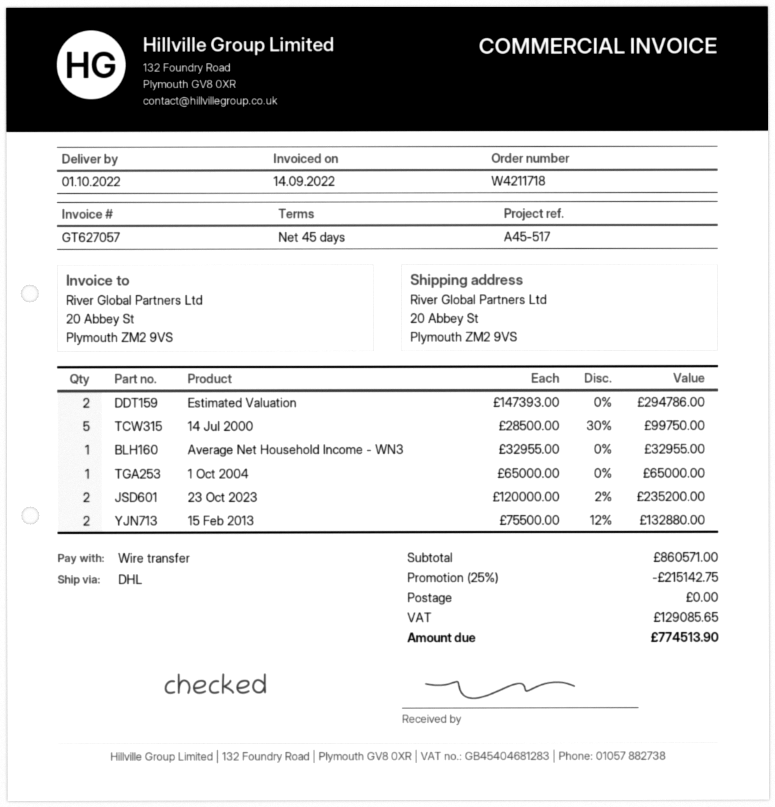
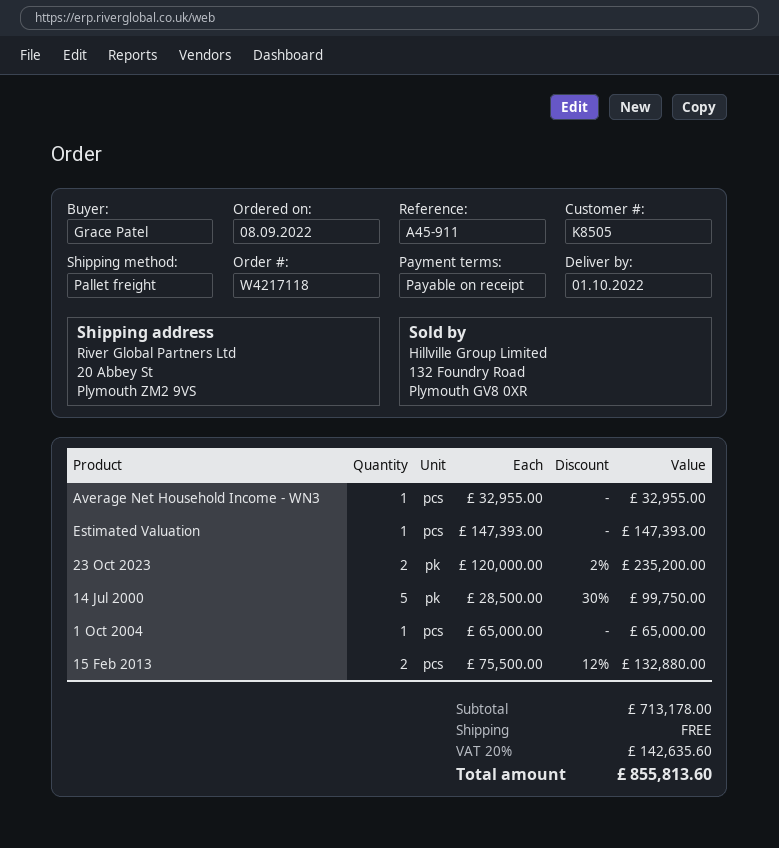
order number: W4211718 -> W4217118
payment terms: 45 days -> on receipt
reference: A45-517 -> A45-911
shipping method: DHL -> pallet freight
Estimated Valuation: 2 x 147393.00 = 294786.00 -> 1 x 147393.00 = 147393.00
subtotal: 860571.00 -> 713178.00
discount: 25% = 215142.75 -> none
tax: 129085.65 -> 142635.60
total: 774513.90 -> 855813.60

